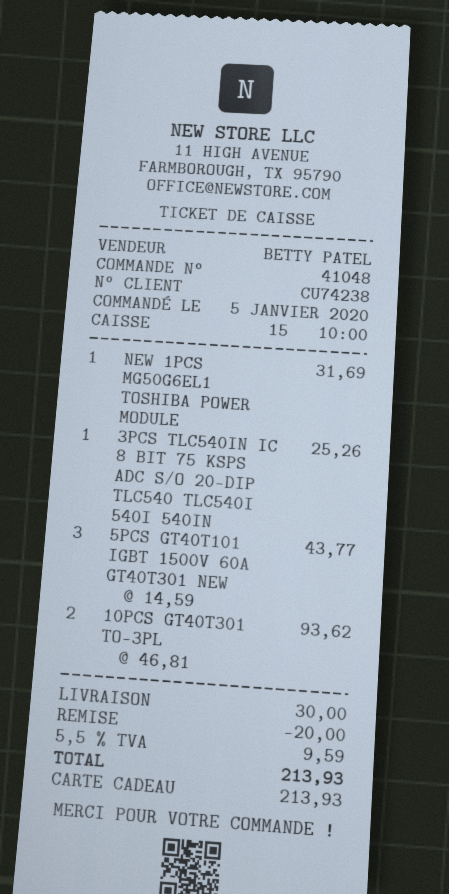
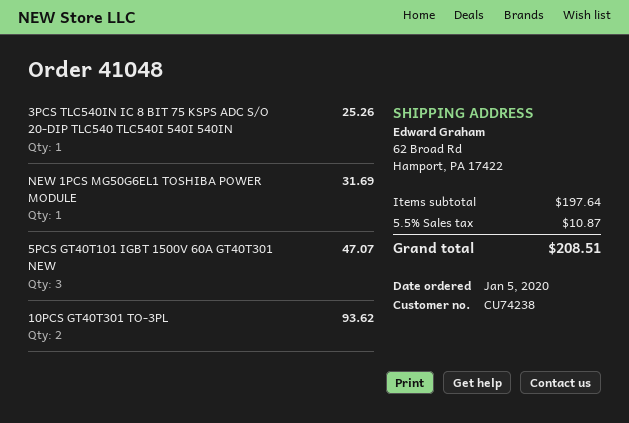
5PCS GT40T101 IGBT 1500V 60A GT40T301 NEW: 3 for 43.77 -> 3 for 47.07
discount: 20.00 -> none
shipping: 30.00 -> none
tax: 5.5% = 9.59 -> 5.5% = 10.87
total: 213.93 -> 208.51

